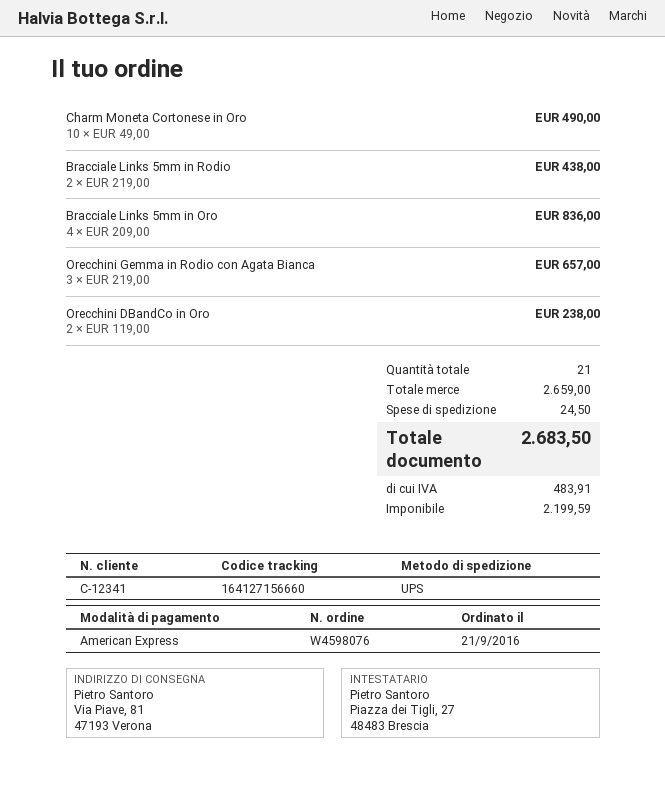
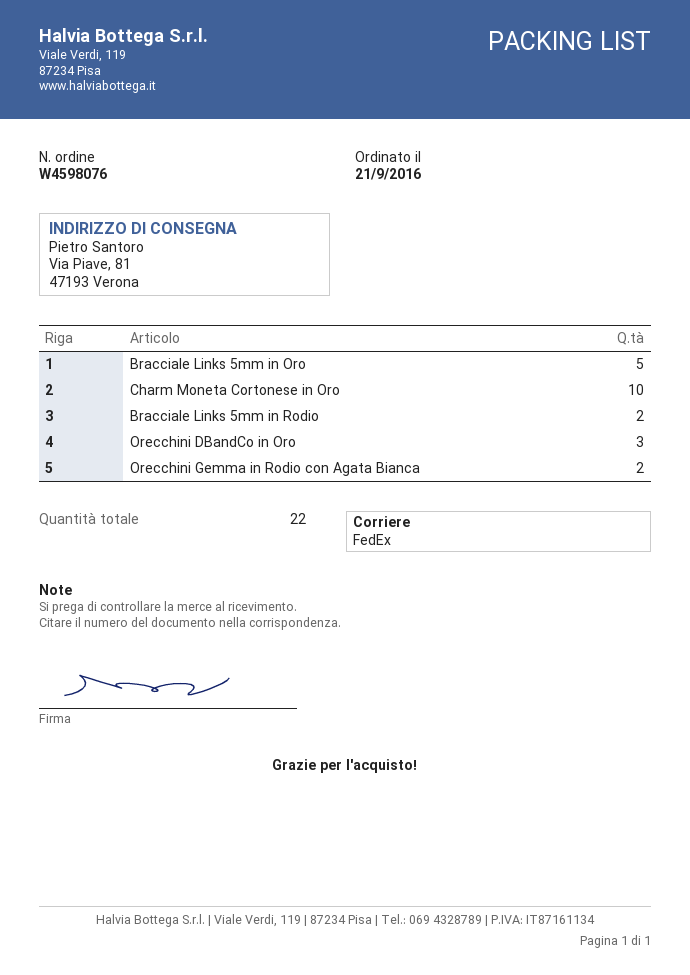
shipping method: UPS -> FedEx
Bracciale Links 5mm in Oro: 4 -> 5
Orecchini Gemma in Rodio con Agata Bianca: 3 -> 2
Orecchini DBandCo in Oro: 2 -> 3
total quantity: 21 -> 22

